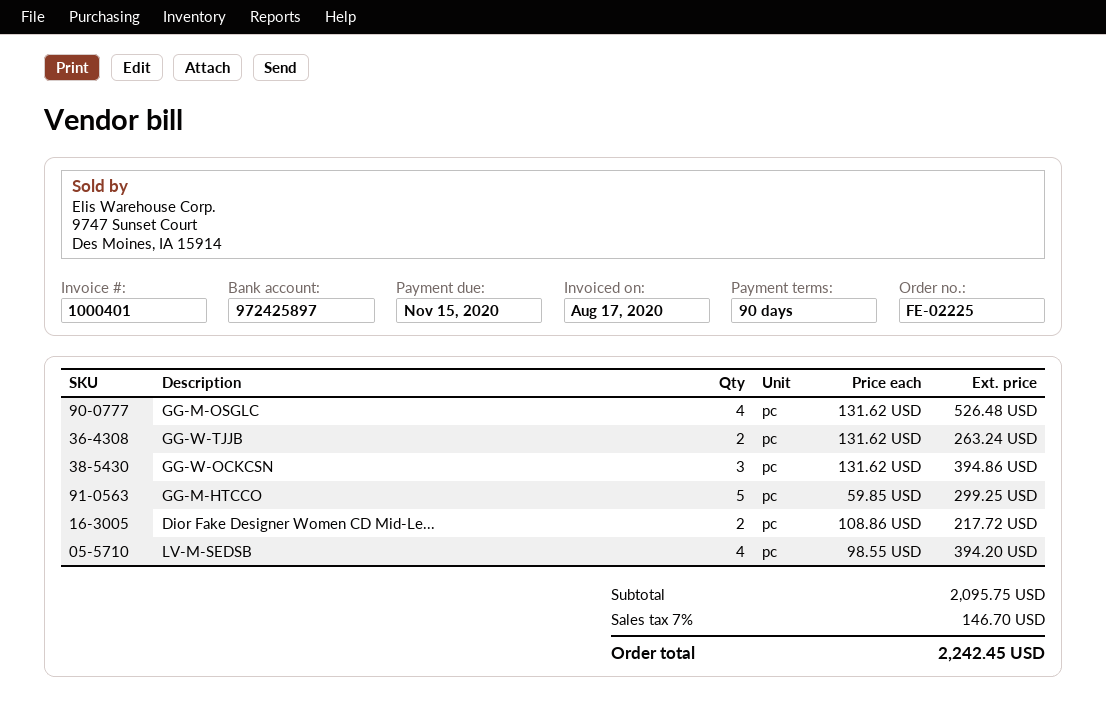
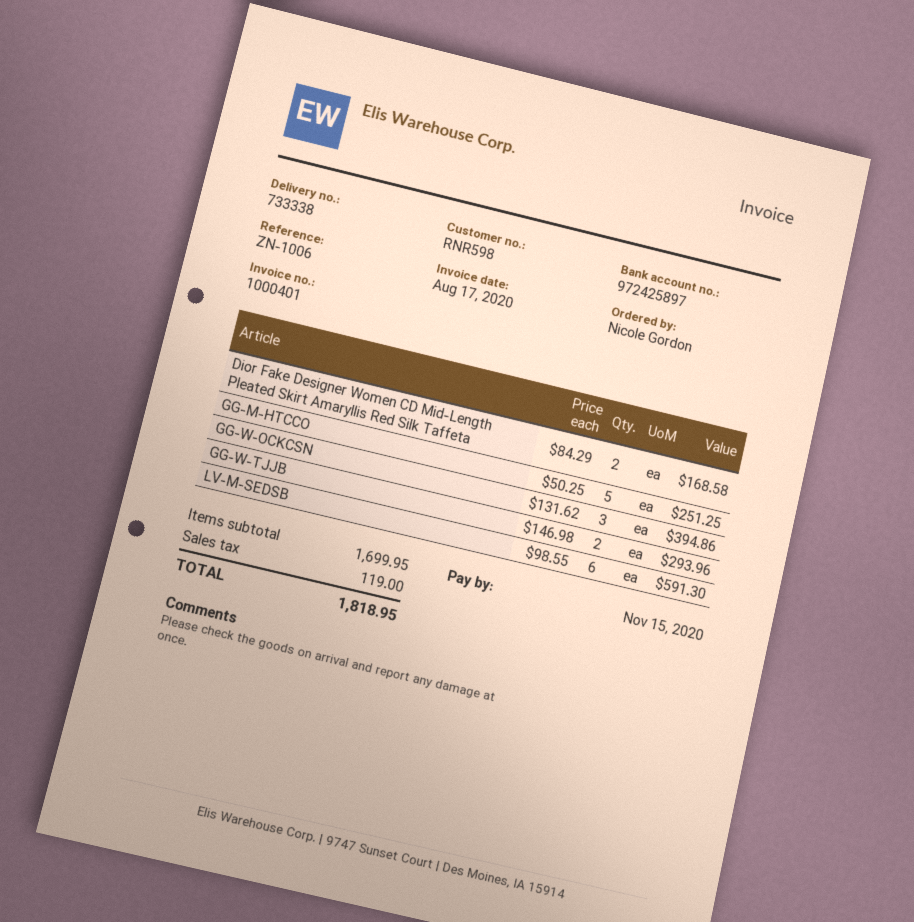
GG-M-OSGLC: 4 x 131.62 = 526.48 -> none
GG-W-TJJB: 2 x 131.62 = 263.24 -> 2 x 146.98 = 293.96
GG-M-HTCCO: 5 x 59.85 = 299.25 -> 5 x 50.25 = 251.25
Dior Fake Designer Women CD Mid-Le...: 2 x 108.86 = 217.72 -> 2 x 84.29 = 168.58
LV-M-SEDSB: 4 x 98.55 = 394.20 -> 6 x 98.55 = 591.30
subtotal: 2095.75 -> 1699.95
tax: 146.70 -> 119.00
total: 2242.45 -> 1818.95

